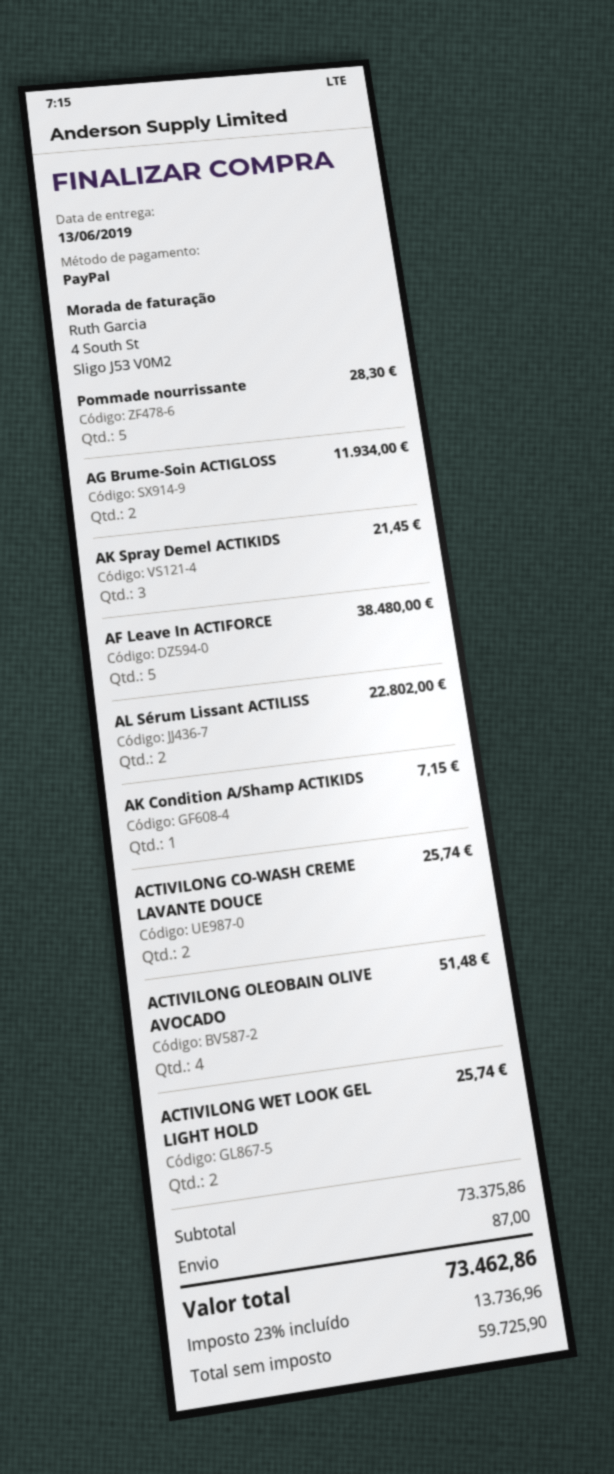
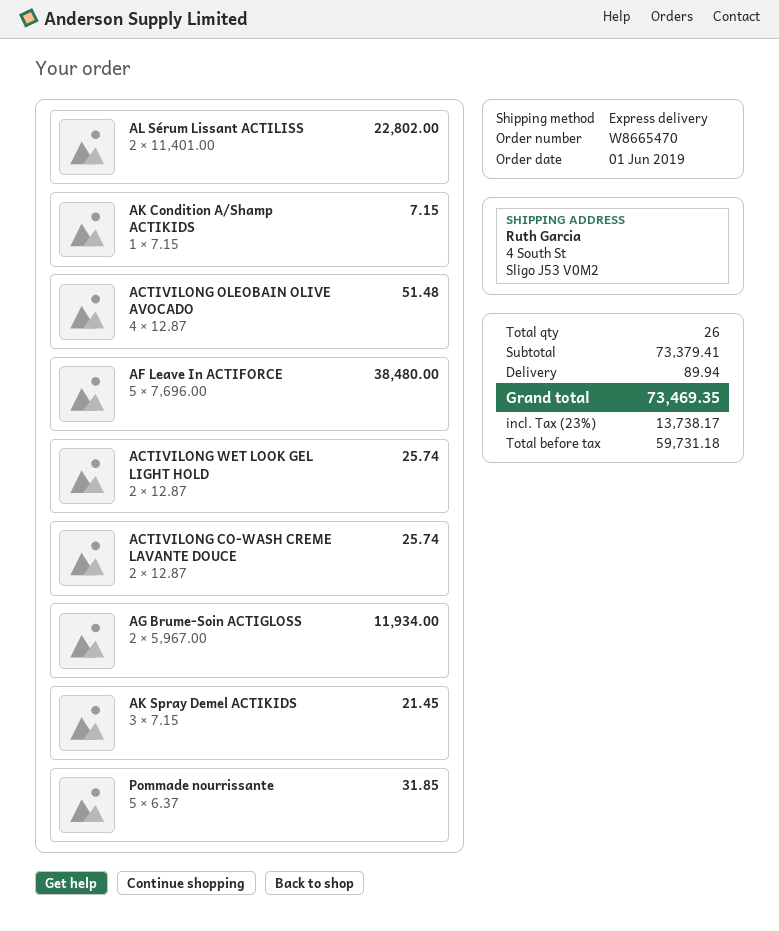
Pommade nourrissante: 5 for 28.30 -> 5 for 31.85
subtotal: 73375.86 -> 73379.41
shipping: 87.00 -> 89.94
net: 59725.90 -> 59731.18
tax: 23% = 13736.96 -> 23% = 13738.17
total: 73462.86 -> 73469.35

